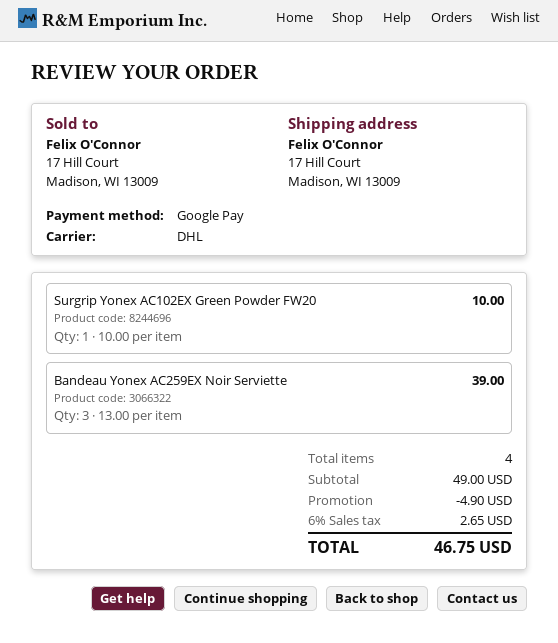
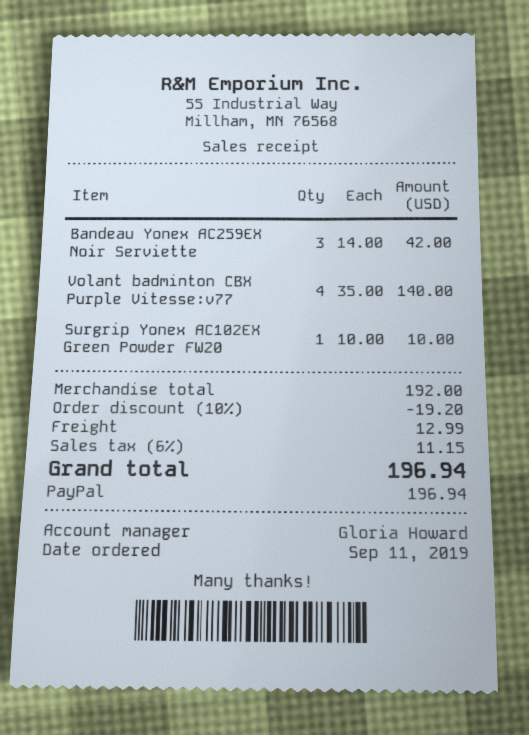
payment method: Google Pay -> PayPal
Bandeau Yonex AC259EX Noir Serviette: 3 x 13.00 = 39.00 -> 3 x 14.00 = 42.00
Volant badminton CBX Purple Vitesse:v77: none -> 4 x 35.00 = 140.00
subtotal: 49.00 -> 192.00
discount: 4.90 -> 19.20
shipping: none -> 12.99
tax: 6% = 2.65 -> 6% = 11.15
total: 46.75 -> 196.94

